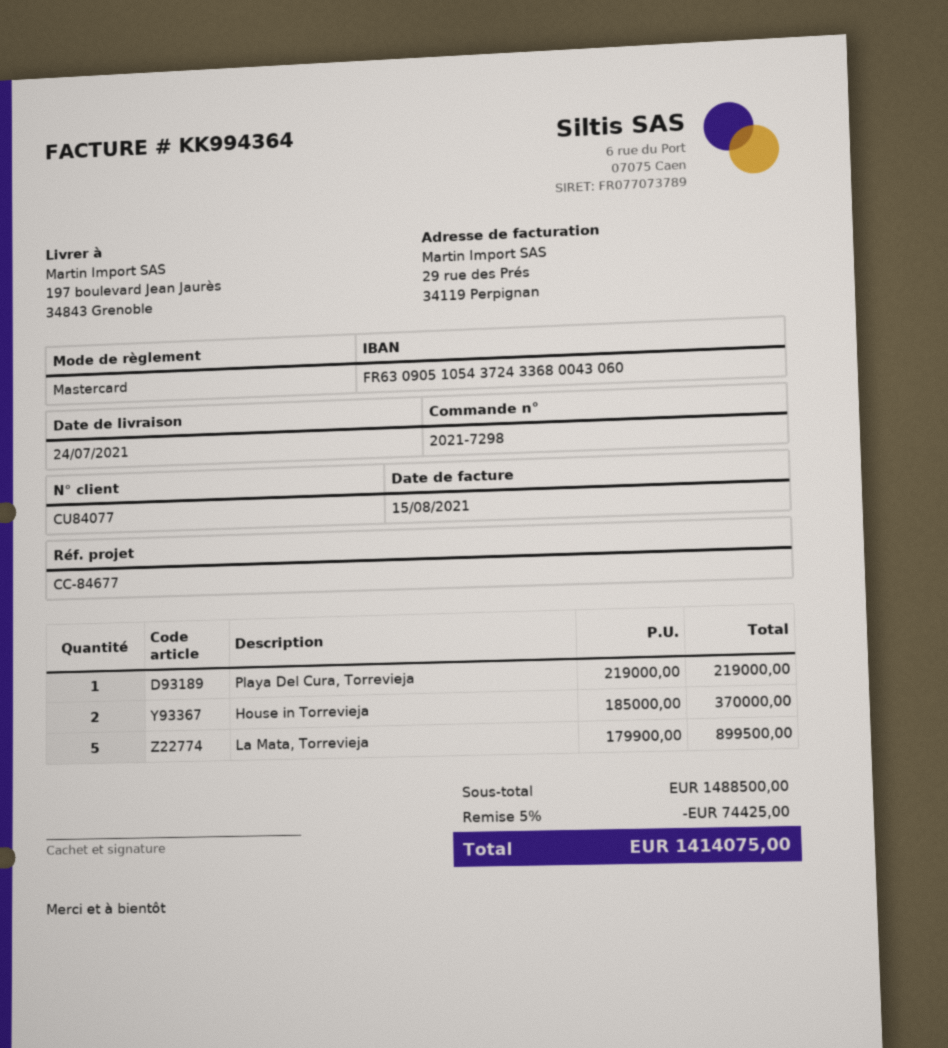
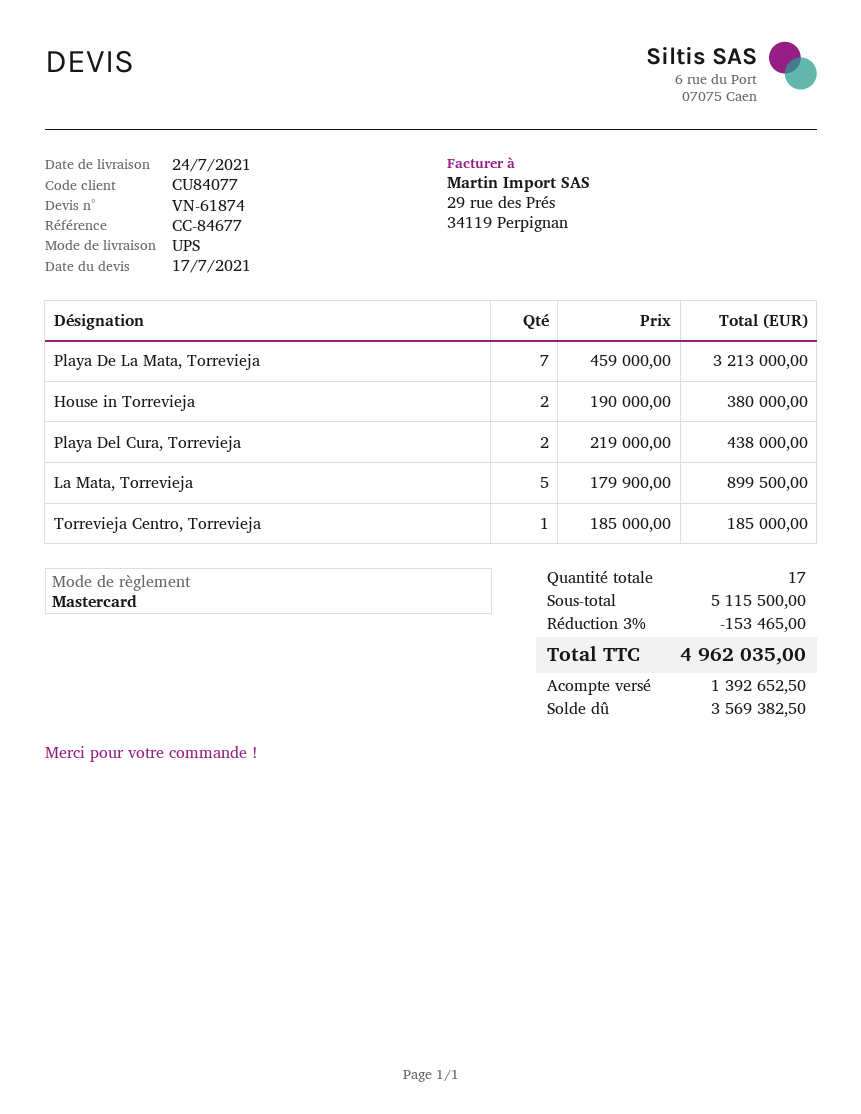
Playa Del Cura, Torrevieja: 1 x 219000.00 = 219000.00 -> 2 x 219000.00 = 438000.00
House in Torrevieja: 2 x 185000.00 = 370000.00 -> 2 x 190000.00 = 380000.00
Playa De La Mata, Torrevieja: none -> 7 x 459000.00 = 3213000.00
Torrevieja Centro, Torrevieja: none -> 1 x 185000.00 = 185000.00
subtotal: 1488500.00 -> 5115500.00
discount: 5% = 74425.00 -> 3% = 153465.00
total: 1414075.00 -> 4962035.00

